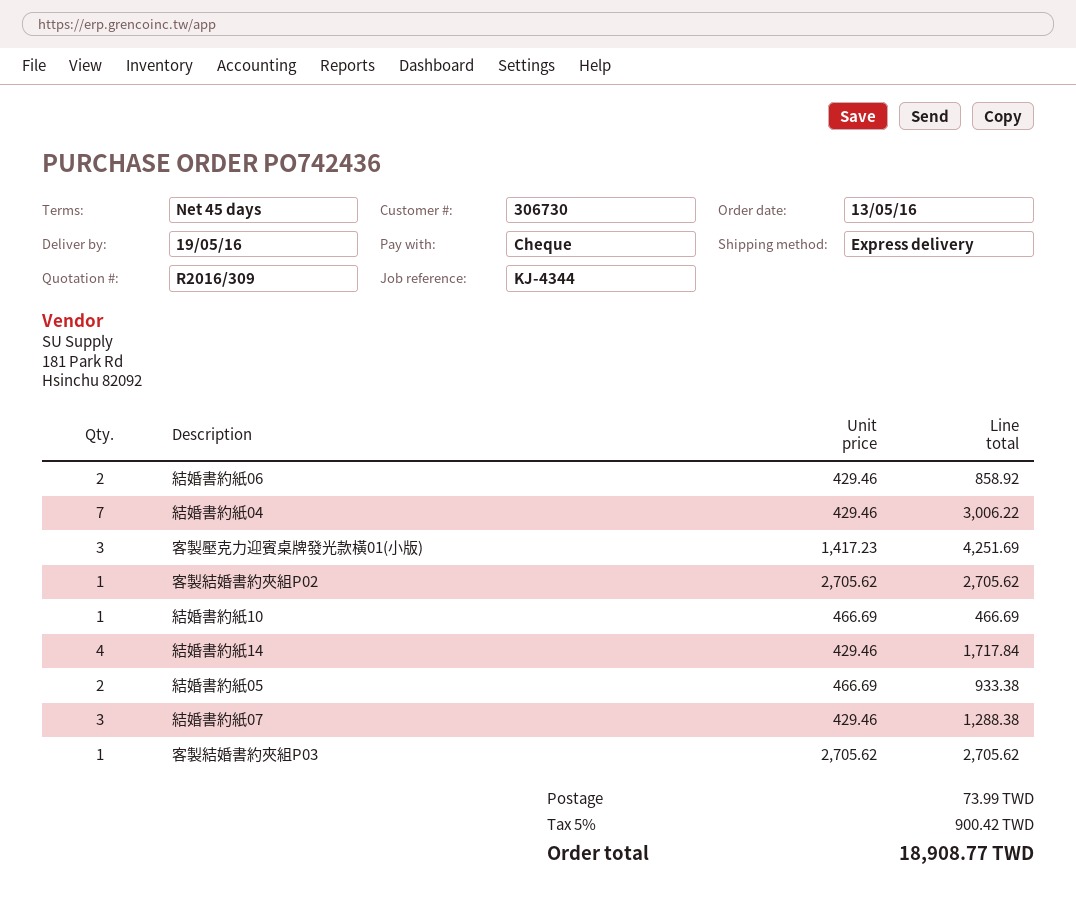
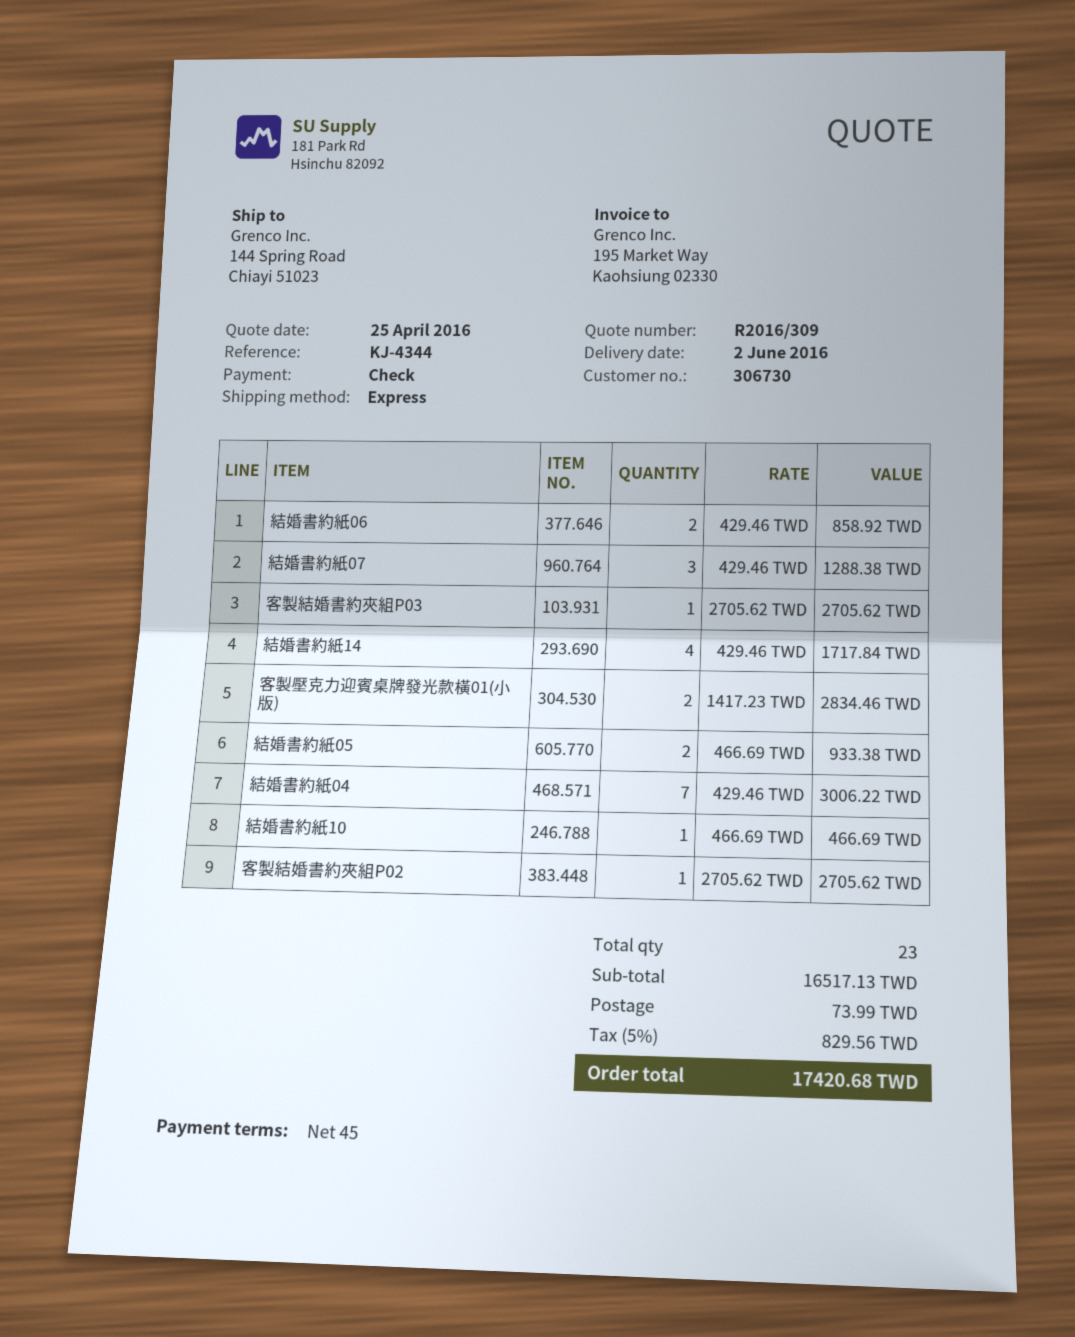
delivery date: 2016-05-19 -> 2016-06-02
客製壓克力迎賓桌牌發光款橫01(小版): 3 x 1417.23 = 4251.69 -> 2 x 1417.23 = 2834.46
tax: 5% = 900.42 -> 5% = 829.56
total: 18908.77 -> 17420.68

